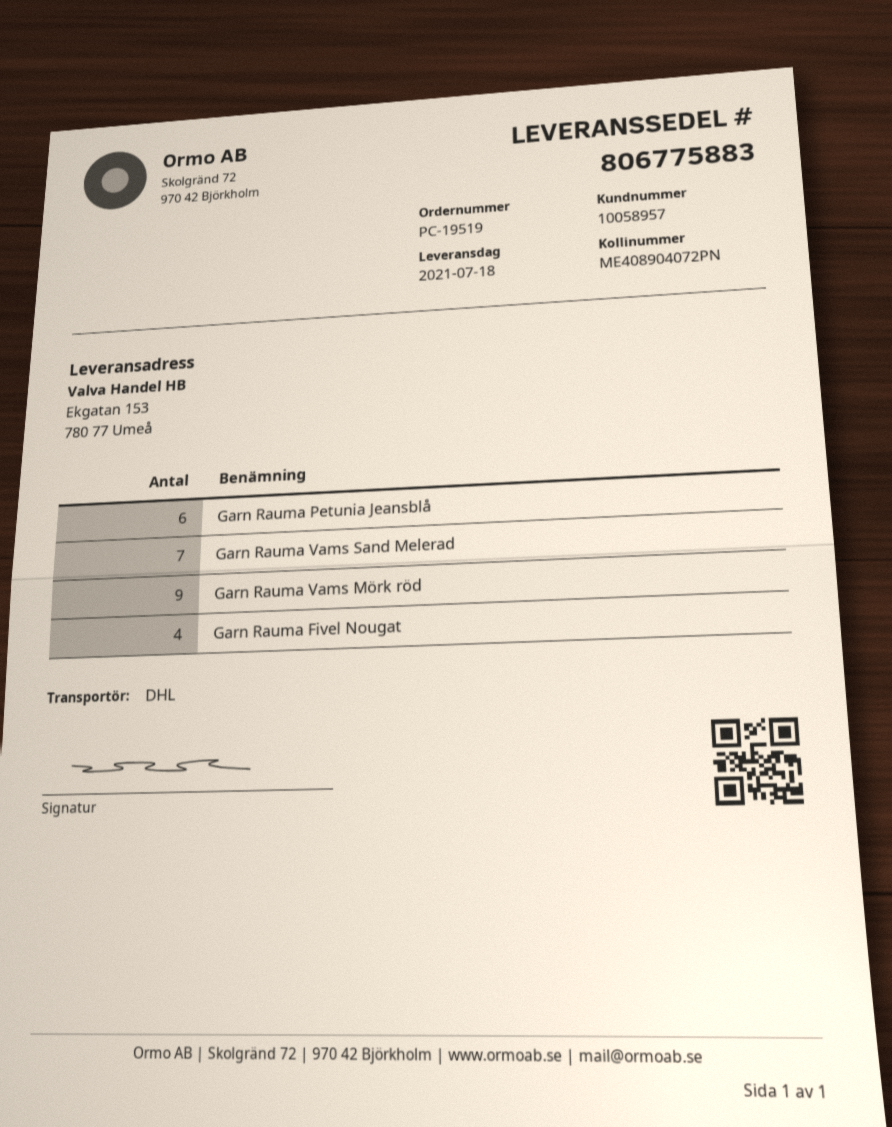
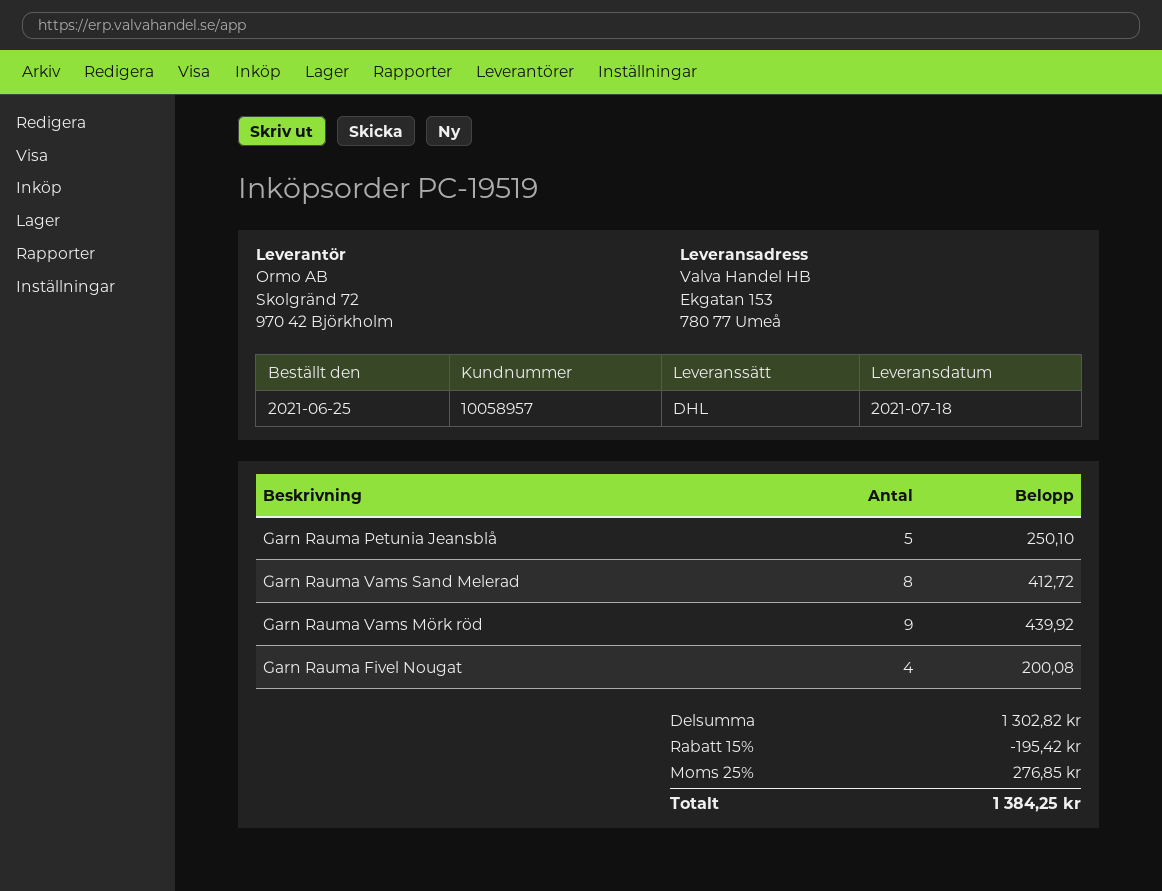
Garn Rauma Petunia Jeansblå: 6 -> 5
Garn Rauma Vams Sand Melerad: 7 -> 8

